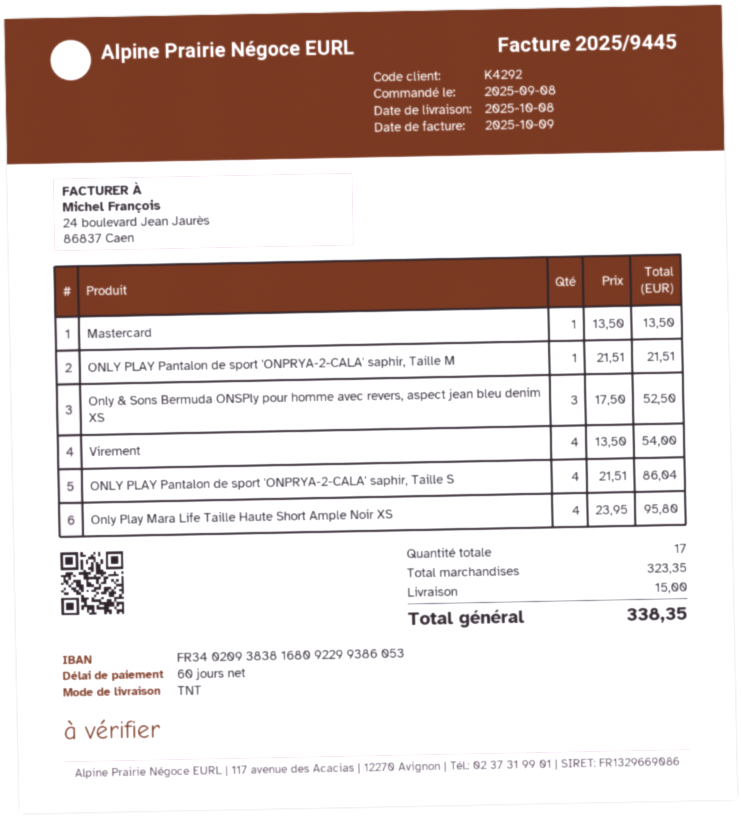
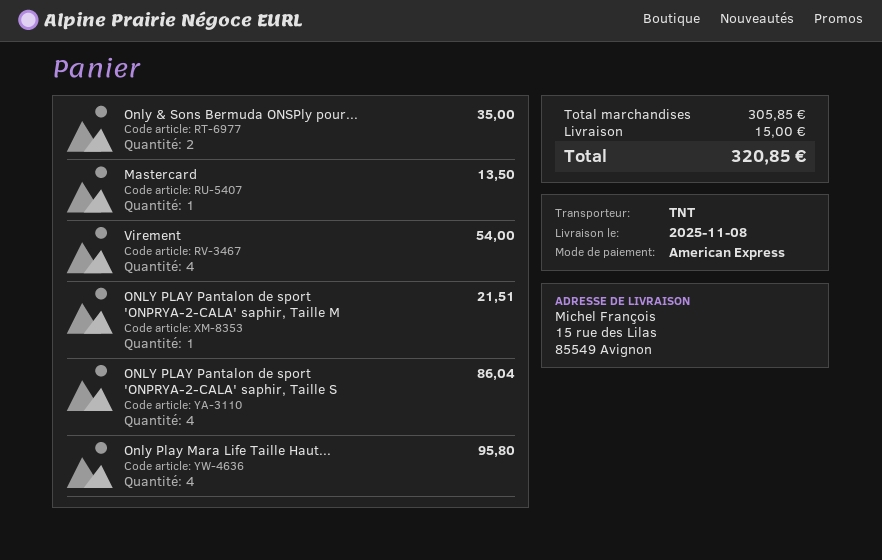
delivery date: 2025-10-08 -> 2025-11-08
Only & Sons Bermuda ONSPly pour homme avec revers, aspect jean bleu denim XS: 3 for 52.50 -> 2 for 35.00
subtotal: 323.35 -> 305.85
total: 338.35 -> 320.85

